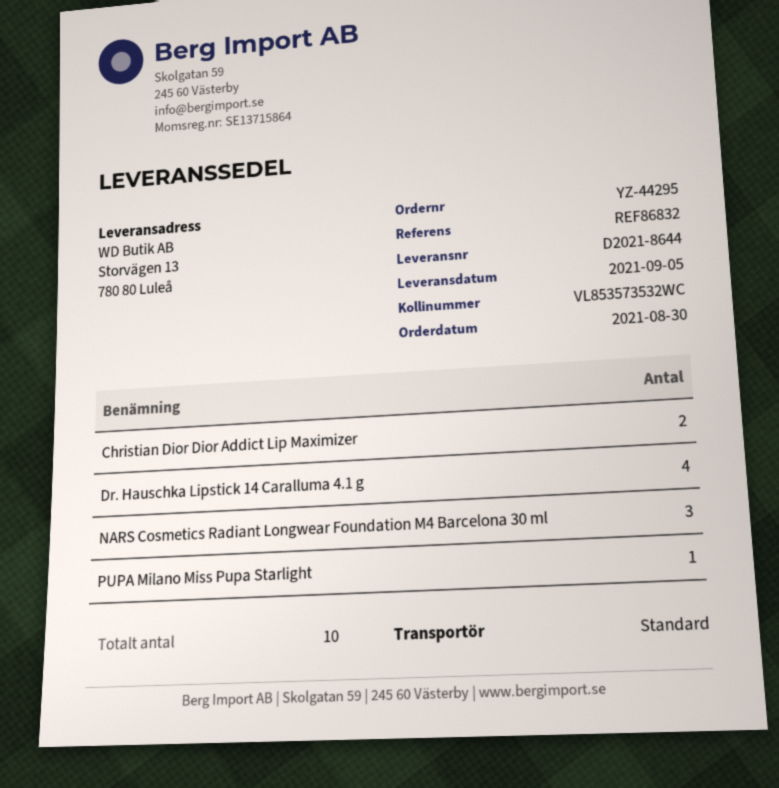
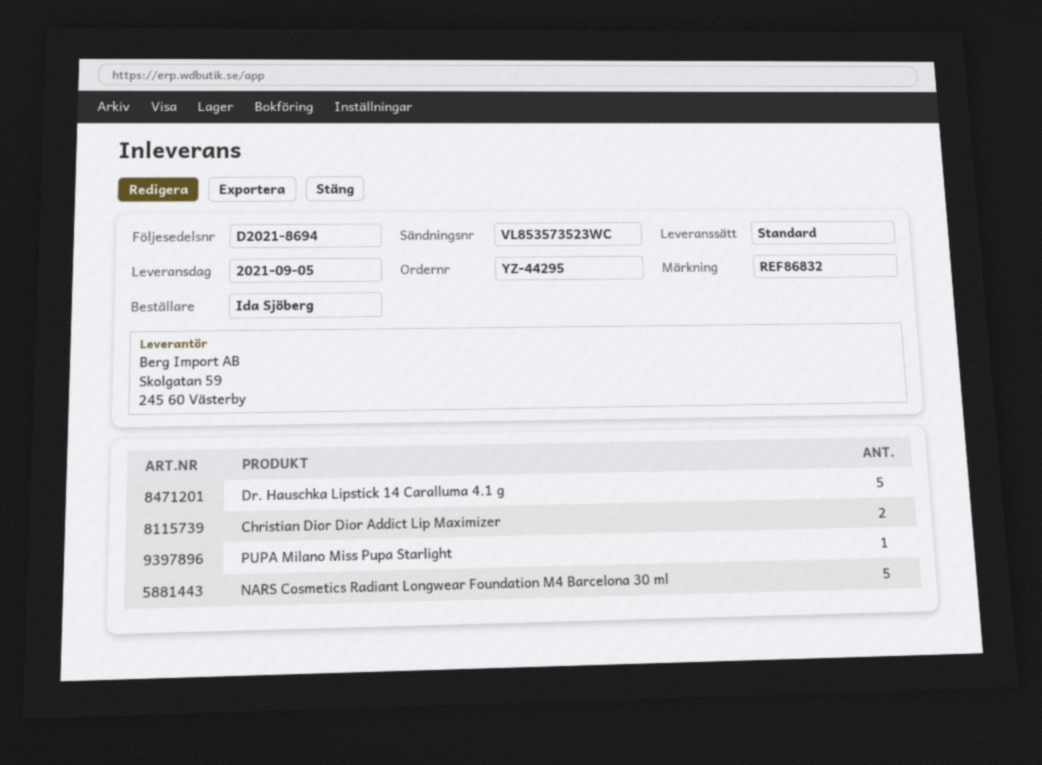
delivery note number: D2021-8644 -> D2021-8694
tracking number: VL853573532WC -> VL853573523WC
Dr. Hauschka Lipstick 14 Caralluma 4.1 g: 4 -> 5
NARS Cosmetics Radiant Longwear Foundation M4 Barcelona 30 ml: 3 -> 5

